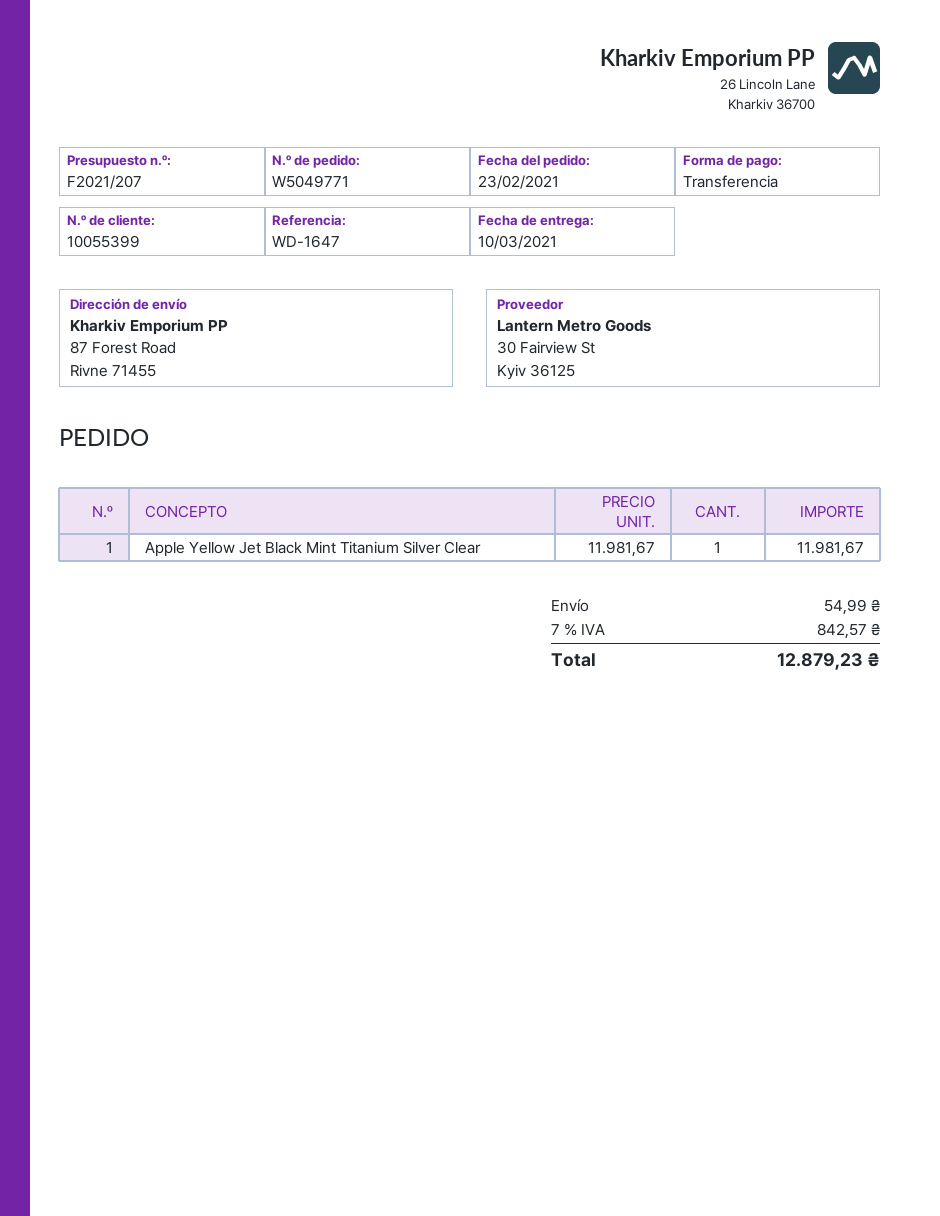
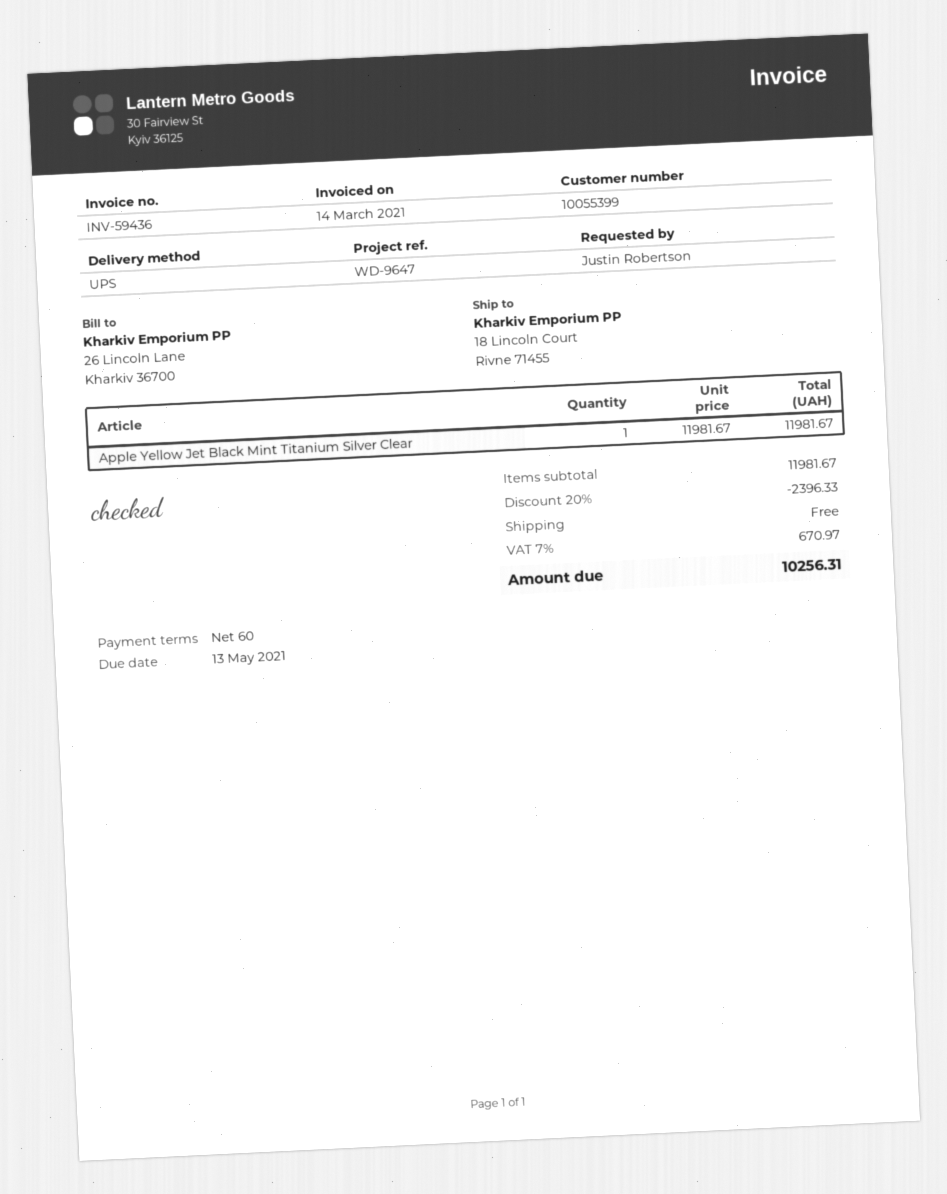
reference: WD-1647 -> WD-9647
ship to: 87 Forest Road, Rivne 71455 -> 18 Lincoln Court, Rivne 71455
discount: none -> 20% = 2396.33
shipping: 54.99 -> 0.00
tax: 7% = 842.57 -> 7% = 670.97
total: 12879.23 -> 10256.31

